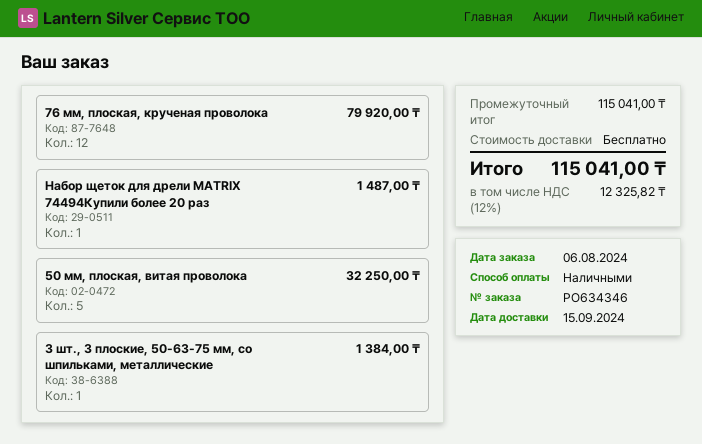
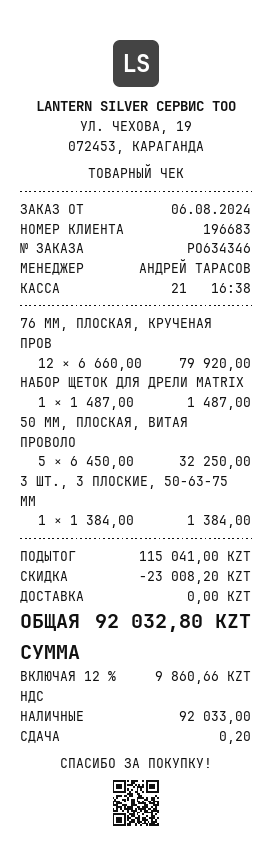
discount: none -> 23008.20
tax: 12% = 12325.82 -> 12% = 9860.66
total: 115041.00 -> 92032.80

